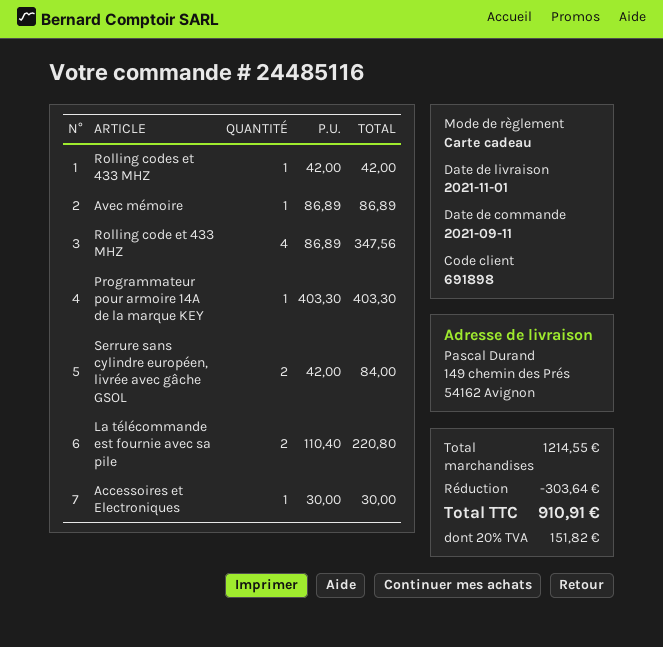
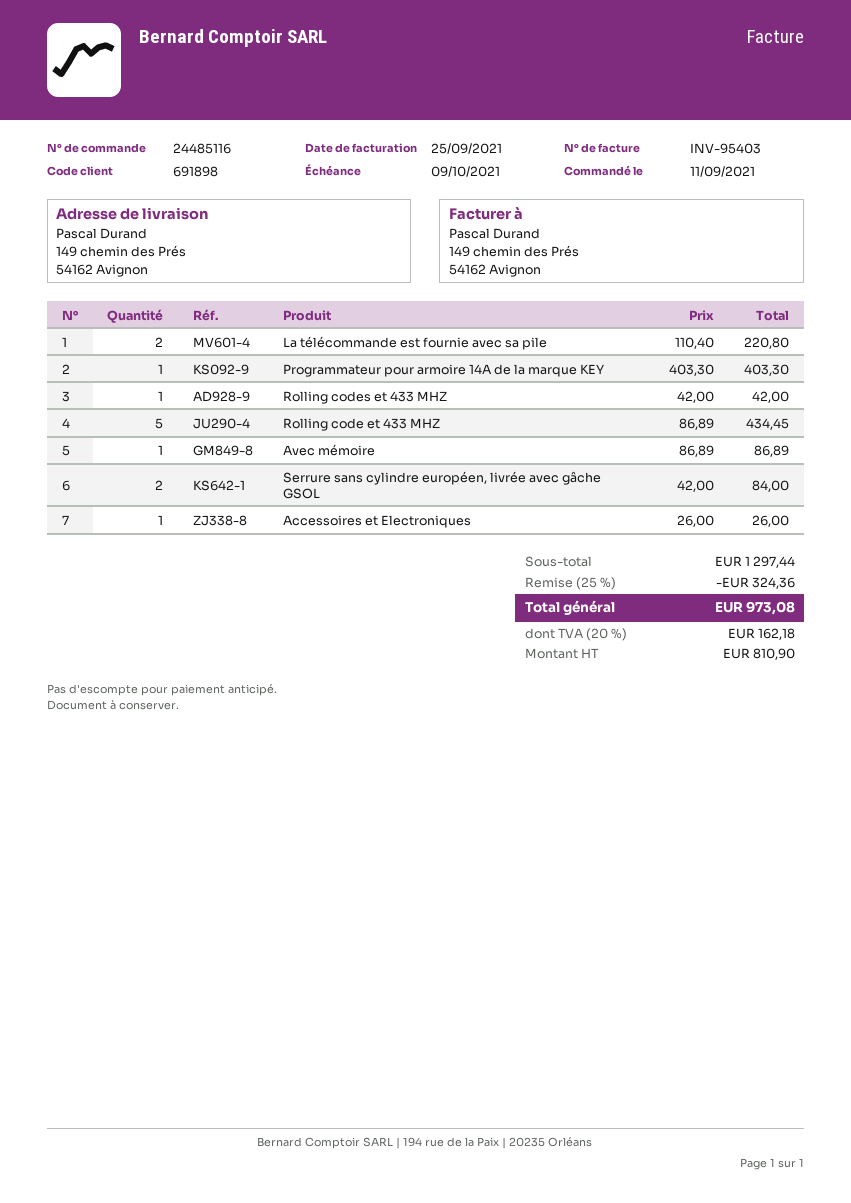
Rolling code et 433 MHZ: 4 x 86.89 = 347.56 -> 5 x 86.89 = 434.45
Accessoires et Electroniques: 1 x 30.00 = 30.00 -> 1 x 26.00 = 26.00
subtotal: 1214.55 -> 1297.44
discount: 303.64 -> 324.36
tax: 20% = 151.82 -> 20% = 162.18
total: 910.91 -> 973.08

